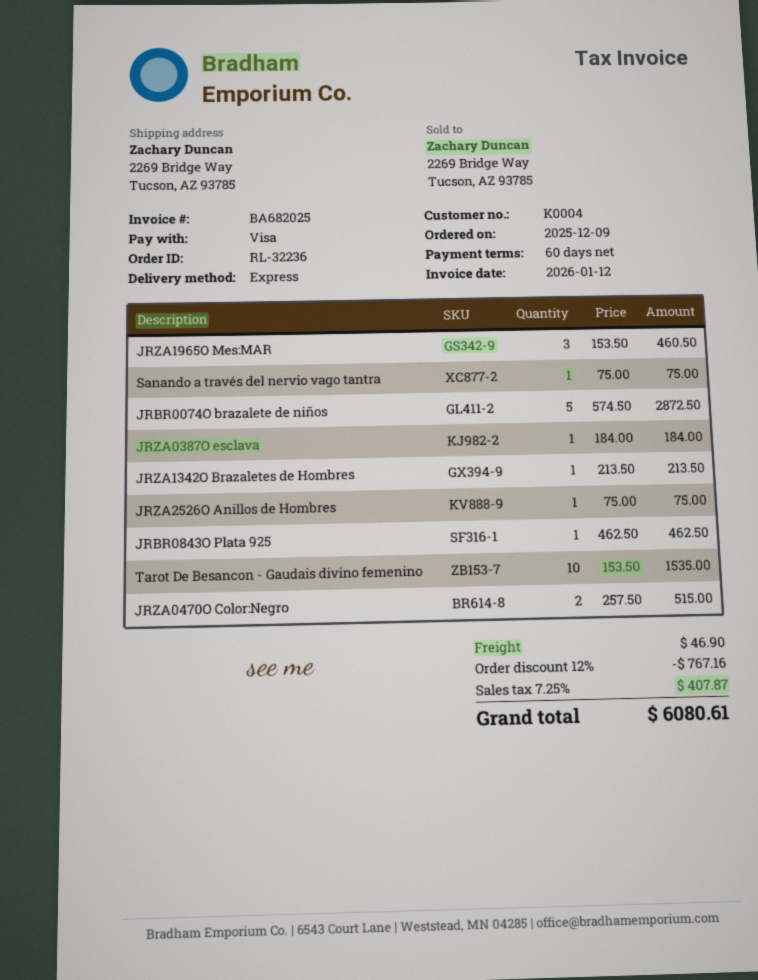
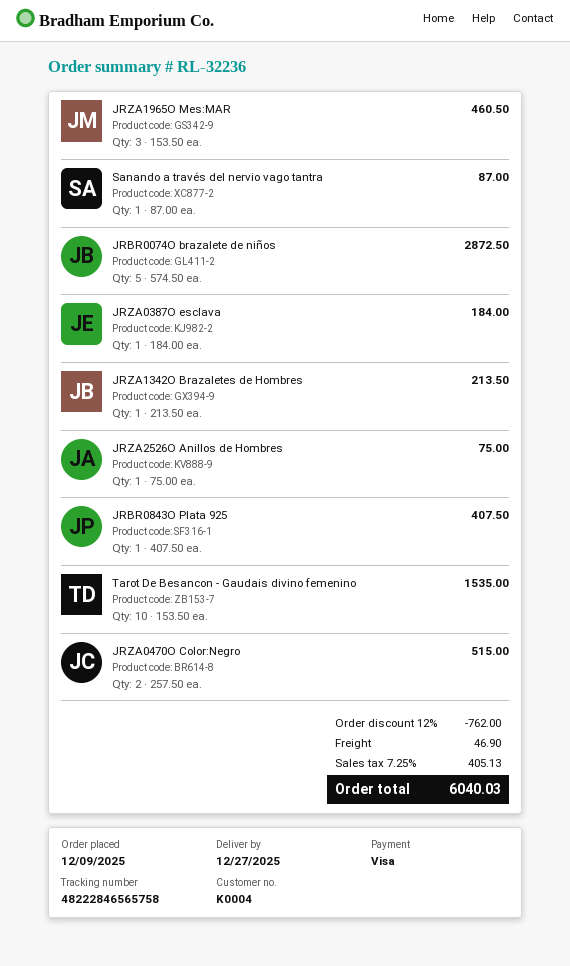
Sanando a través del nervio vago tantra: 1 x 75.00 = 75.00 -> 1 x 87.00 = 87.00
JRBR0843O Plata 925: 1 x 462.50 = 462.50 -> 1 x 407.50 = 407.50
discount: 12% = 767.16 -> 12% = 762.00
tax: 7.25% = 407.87 -> 7.25% = 405.13
total: 6080.61 -> 6040.03

